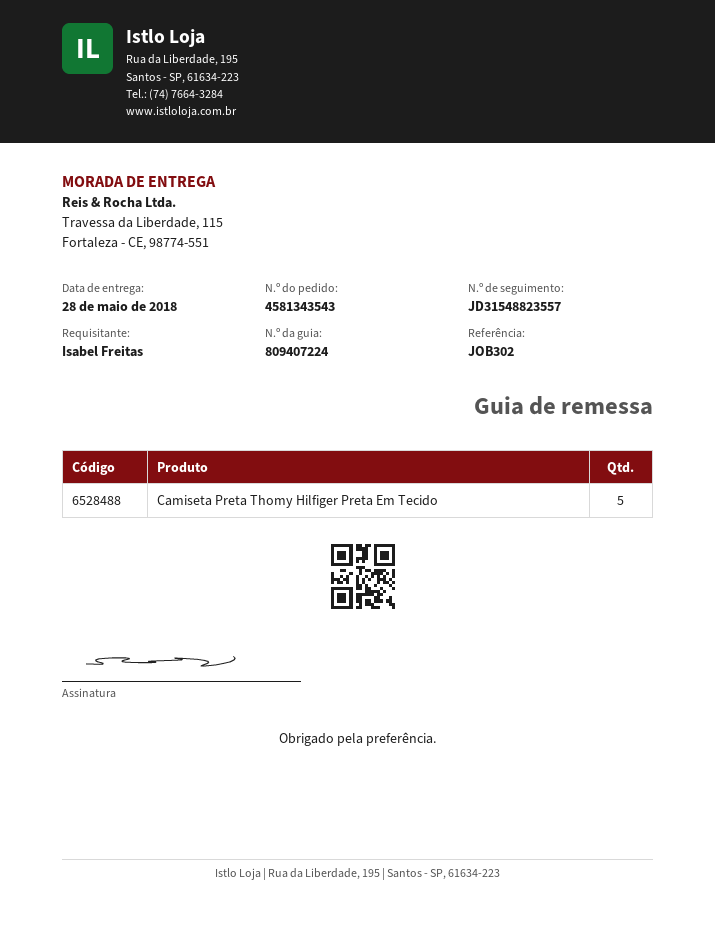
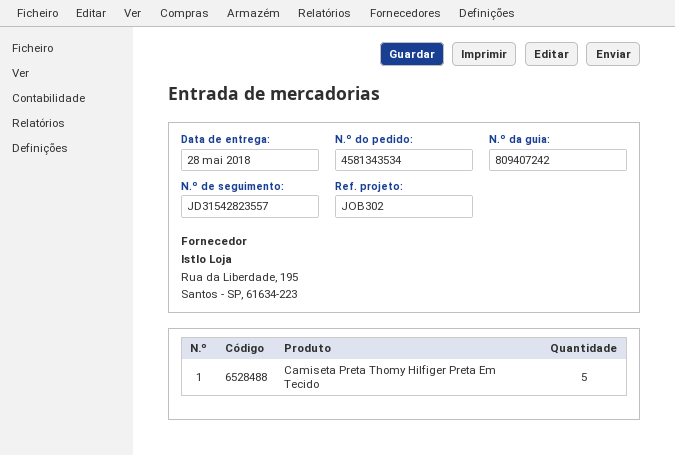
order number: 4581343543 -> 4581343534
delivery note number: 809407224 -> 809407242
tracking number: JD31548823557 -> JD31542823557

